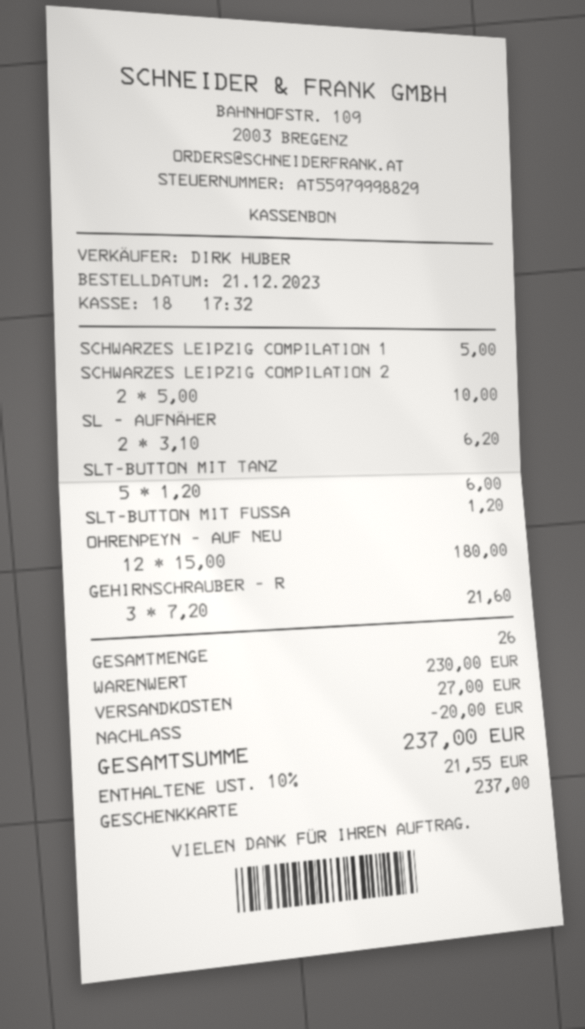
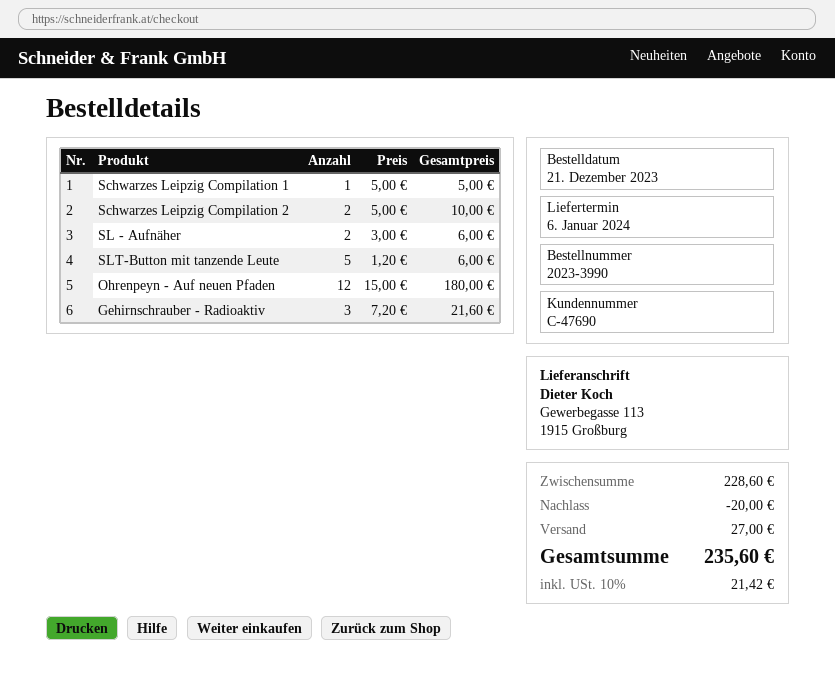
SL - AUFNÄHER: 2 x 3.10 = 6.20 -> 2 x 3.00 = 6.00
SLT-BUTTON MIT FUSSA: 1 x 1.20 = 1.20 -> none
subtotal: 230.00 -> 228.60
tax: 10% = 21.55 -> 10% = 21.42
total: 237.00 -> 235.60

